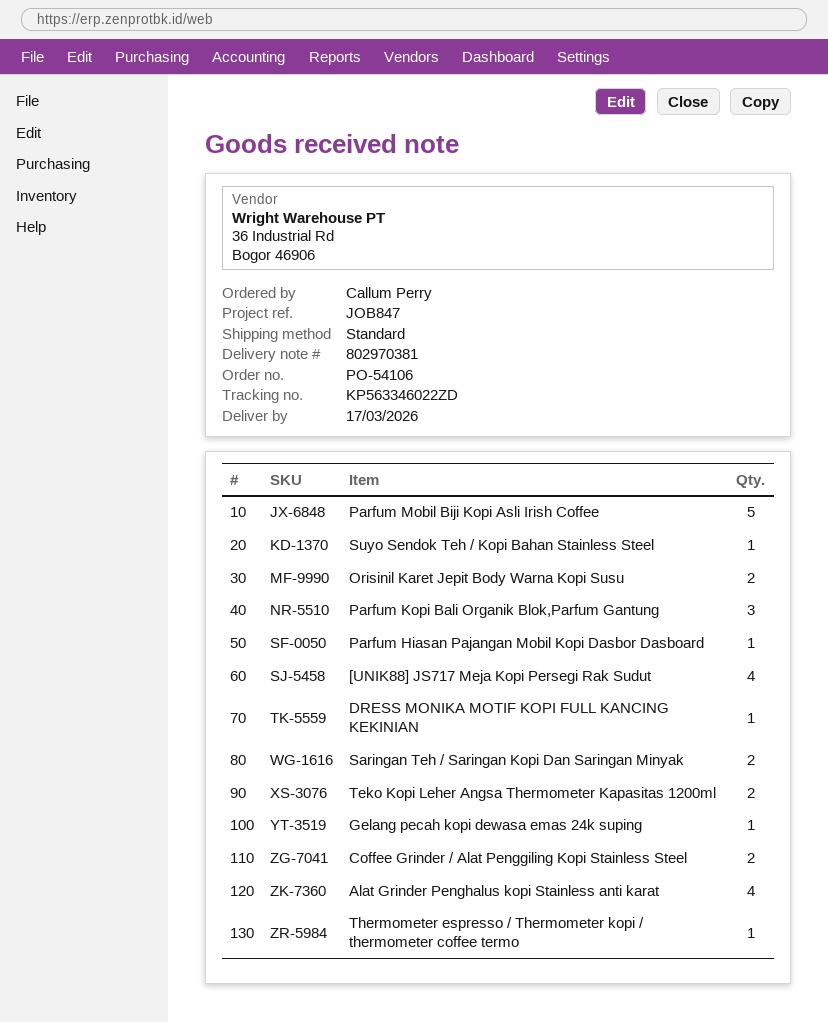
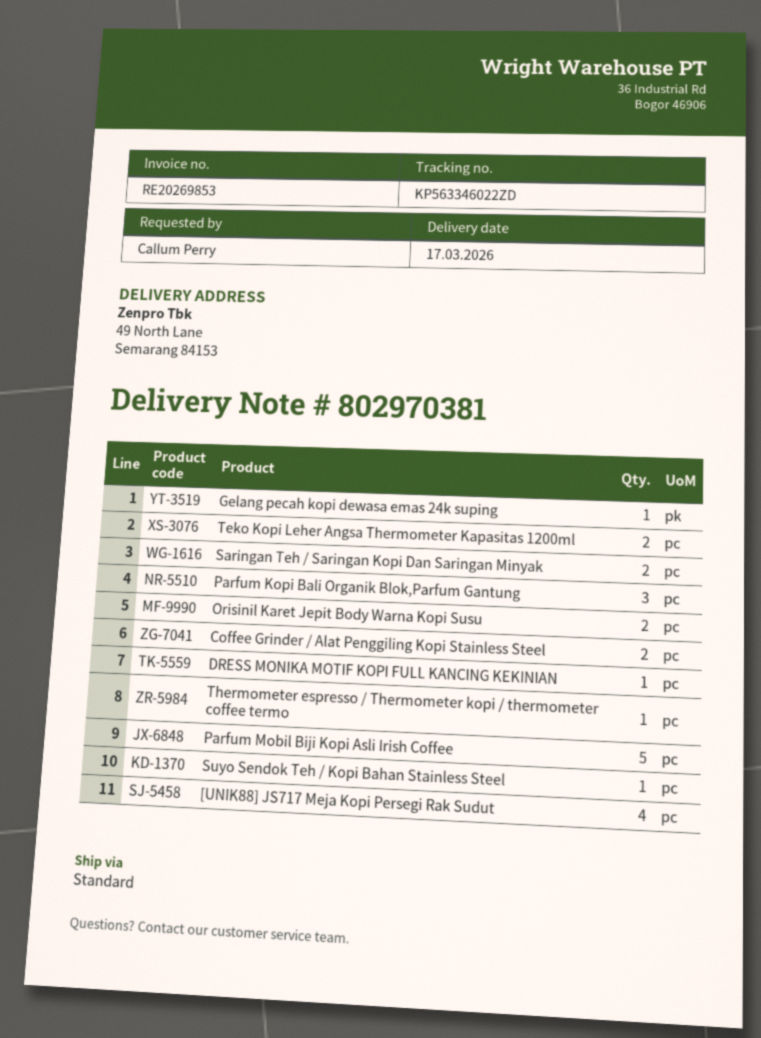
Parfum Hiasan Pajangan Mobil Kopi Dasbor Dasboard: 1 -> none
Alat Grinder Penghalus kopi Stainless anti karat: 4 -> none

